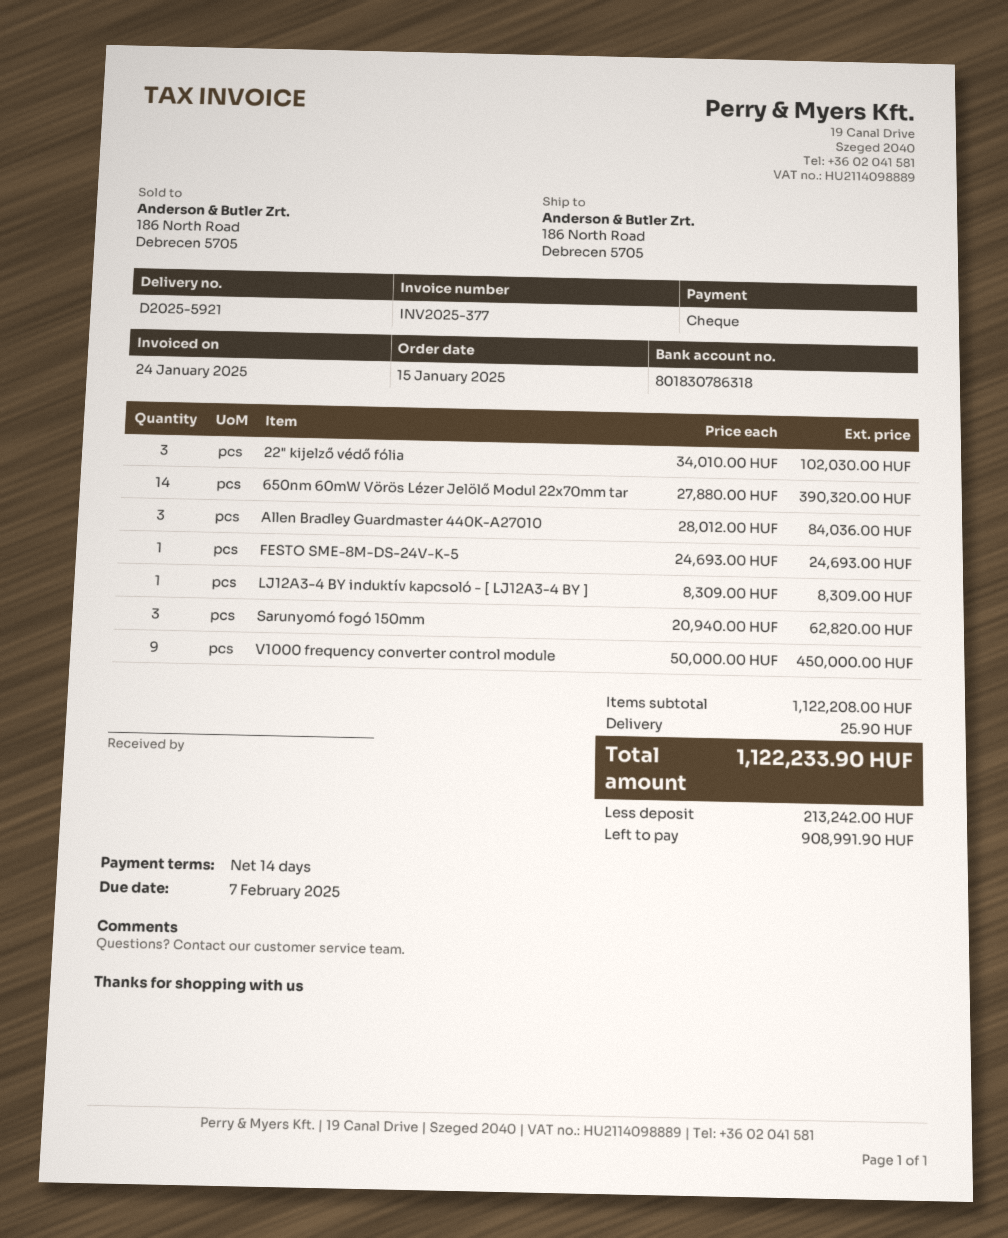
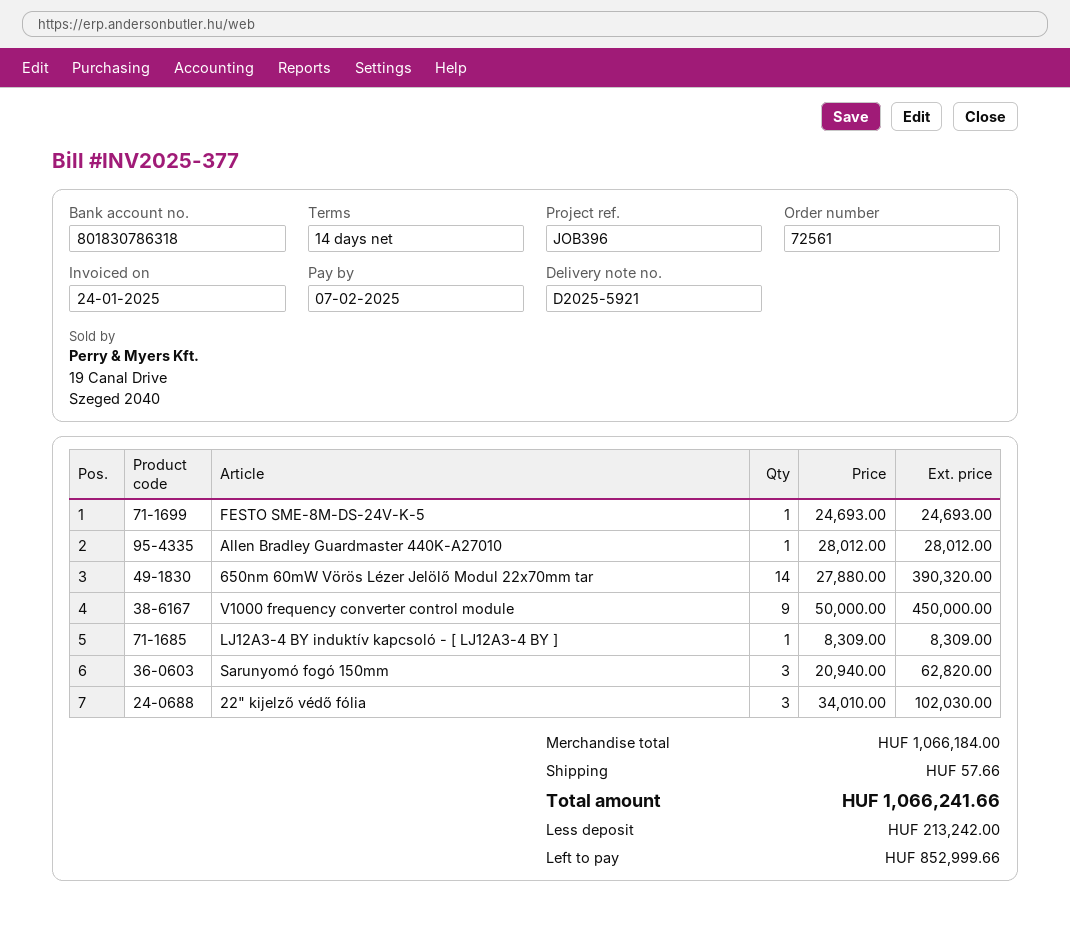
Allen Bradley Guardmaster 440K-A27010: 3 x 28012.00 = 84036.00 -> 1 x 28012.00 = 28012.00
subtotal: 1122208.00 -> 1066184.00
shipping: 25.90 -> 57.66
total: 1122233.90 -> 1066241.66
balance: 908991.90 -> 852999.66

